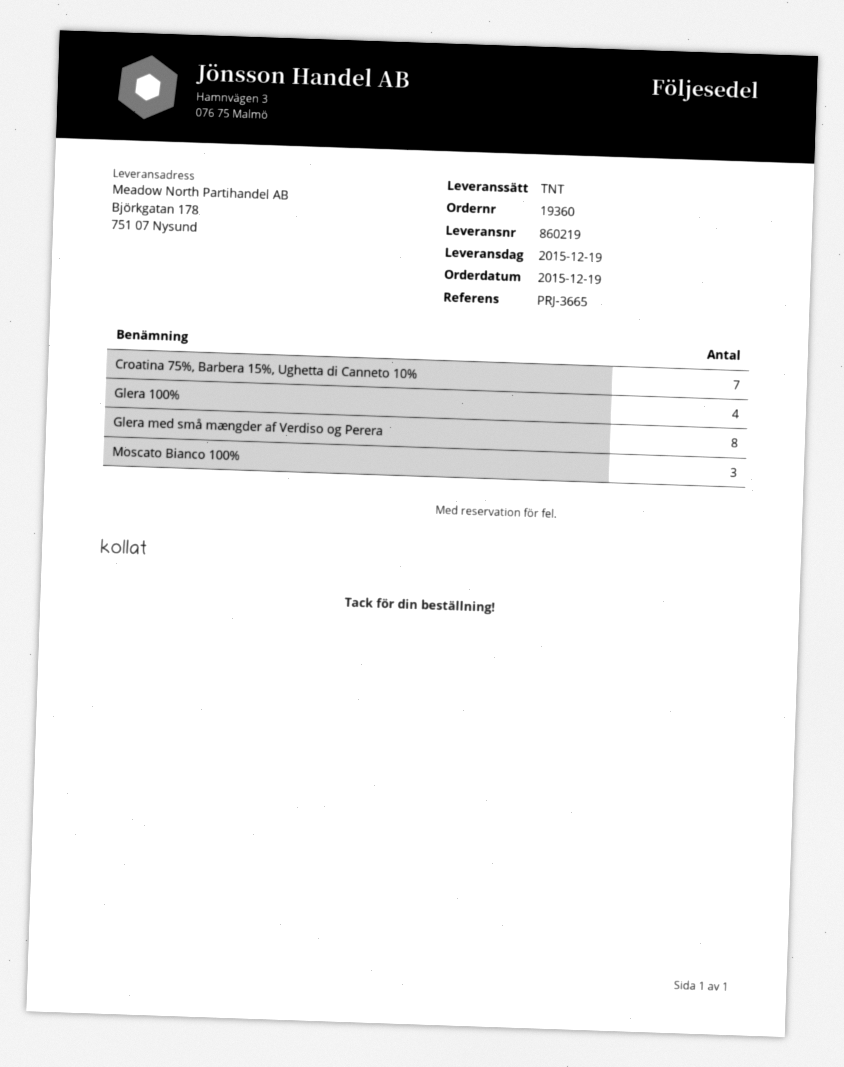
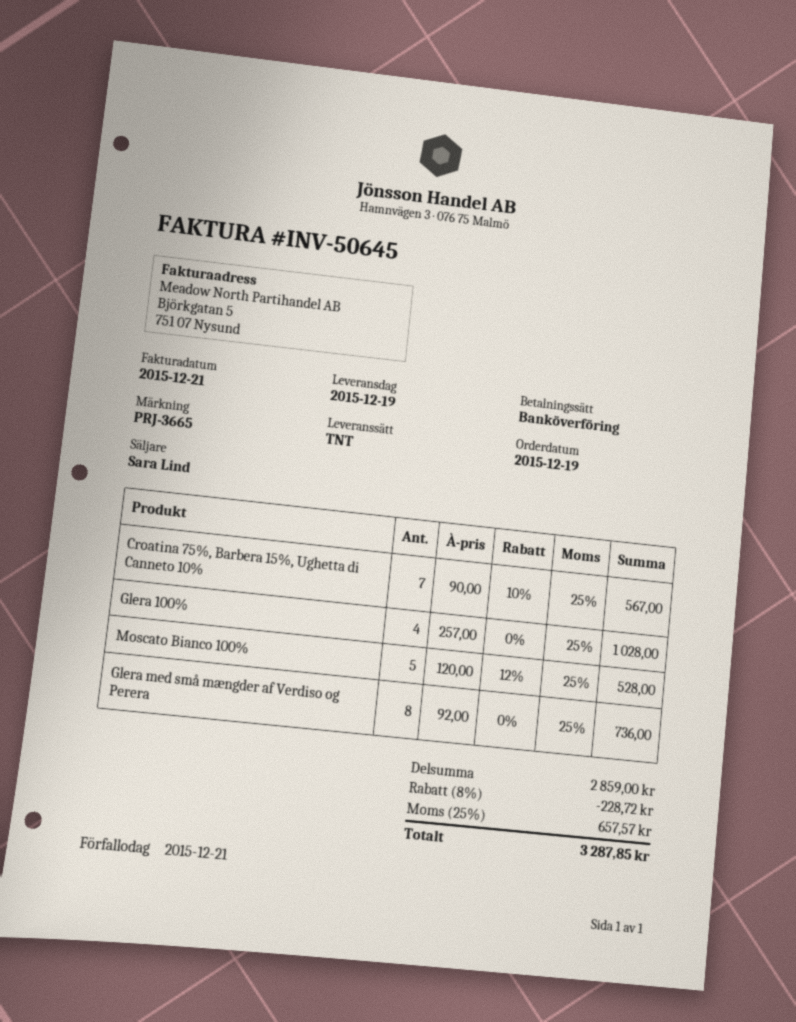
Moscato Bianco 100%: 3 -> 5

